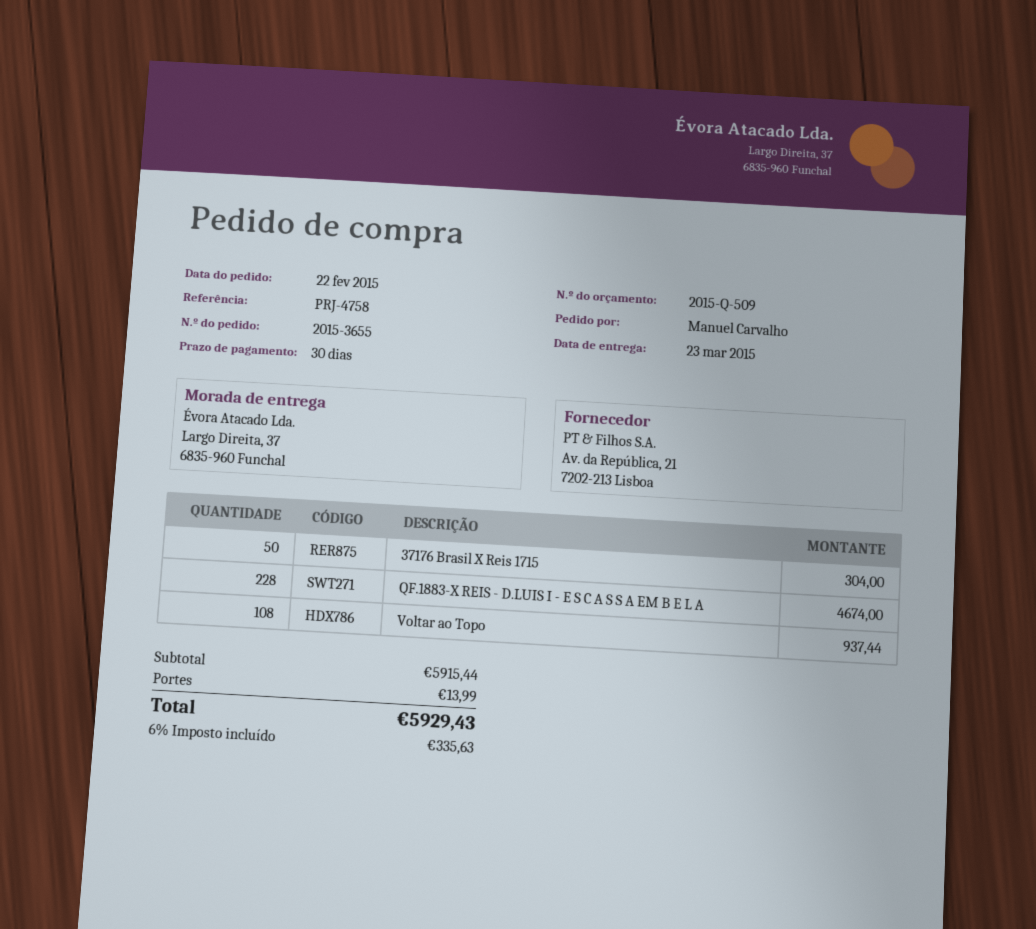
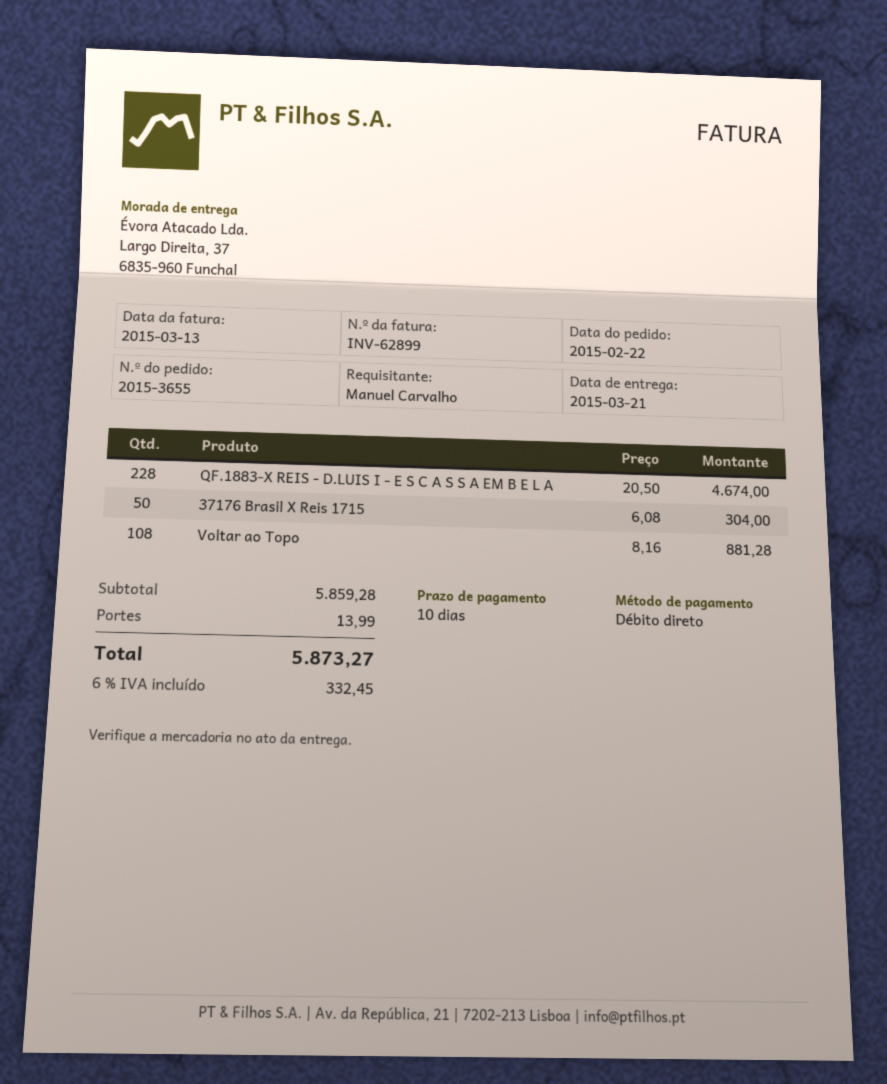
delivery date: 2015-03-23 -> 2015-03-21
payment terms: 30 days -> 10 days
Voltar ao Topo: 108 for 937.44 -> 108 for 881.28
subtotal: 5915.44 -> 5859.28
tax: 6% = 335.63 -> 6% = 332.45
total: 5929.43 -> 5873.27

